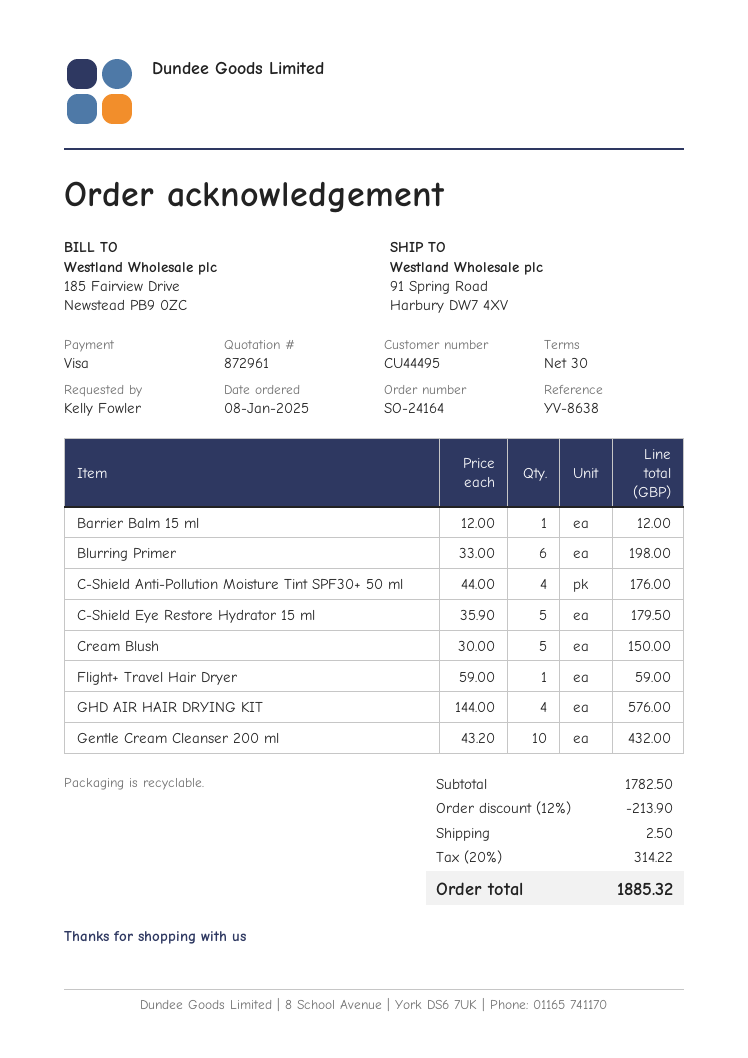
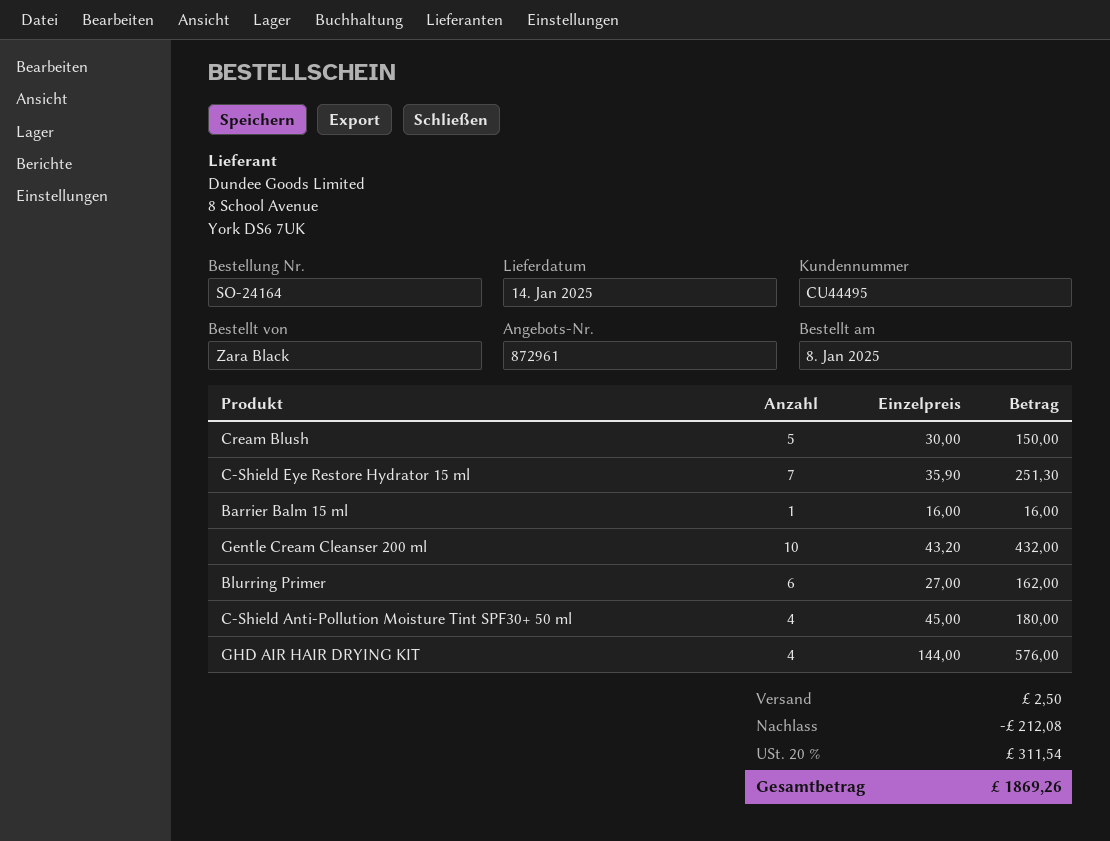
ordered by: Kelly Fowler -> Zara Black
Barrier Balm 15 ml: 1 x 12.00 = 12.00 -> 1 x 16.00 = 16.00
Blurring Primer: 6 x 33.00 = 198.00 -> 6 x 27.00 = 162.00
C-Shield Anti-Pollution Moisture Tint SPF30+ 50 ml: 4 x 44.00 = 176.00 -> 4 x 45.00 = 180.00
C-Shield Eye Restore Hydrator 15 ml: 5 x 35.90 = 179.50 -> 7 x 35.90 = 251.30
Flight+ Travel Hair Dryer: 1 x 59.00 = 59.00 -> none
discount: 213.90 -> 212.08
tax: 20% = 314.22 -> 20% = 311.54
total: 1885.32 -> 1869.26

